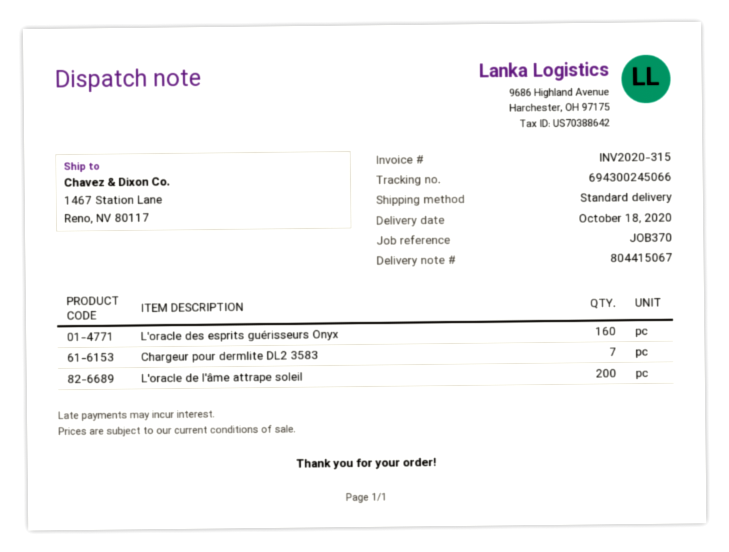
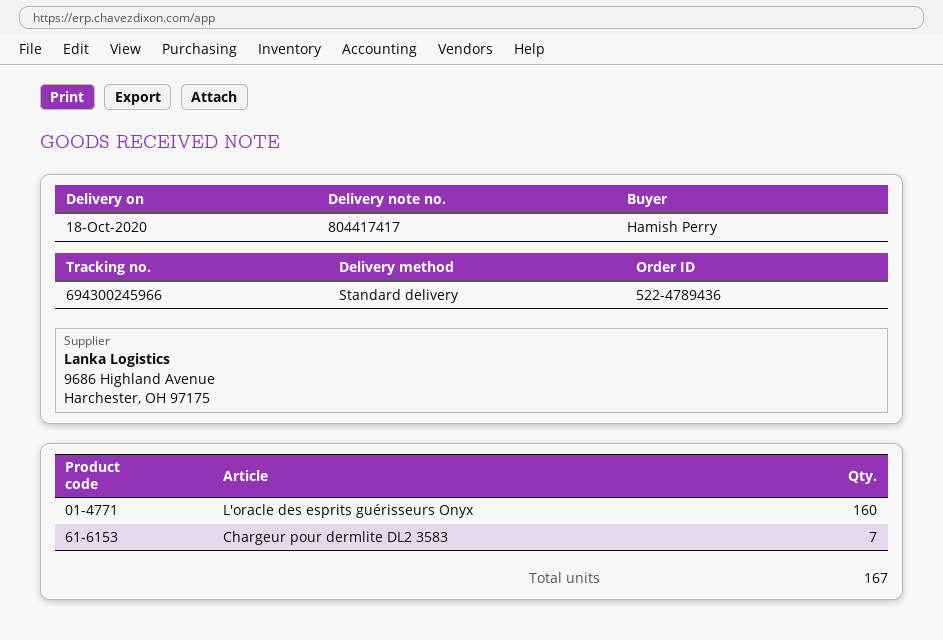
delivery note number: 804415067 -> 804417417
tracking number: 694300245066 -> 694300245966
L'oracle de l'âme attrape soleil: 200 -> none

